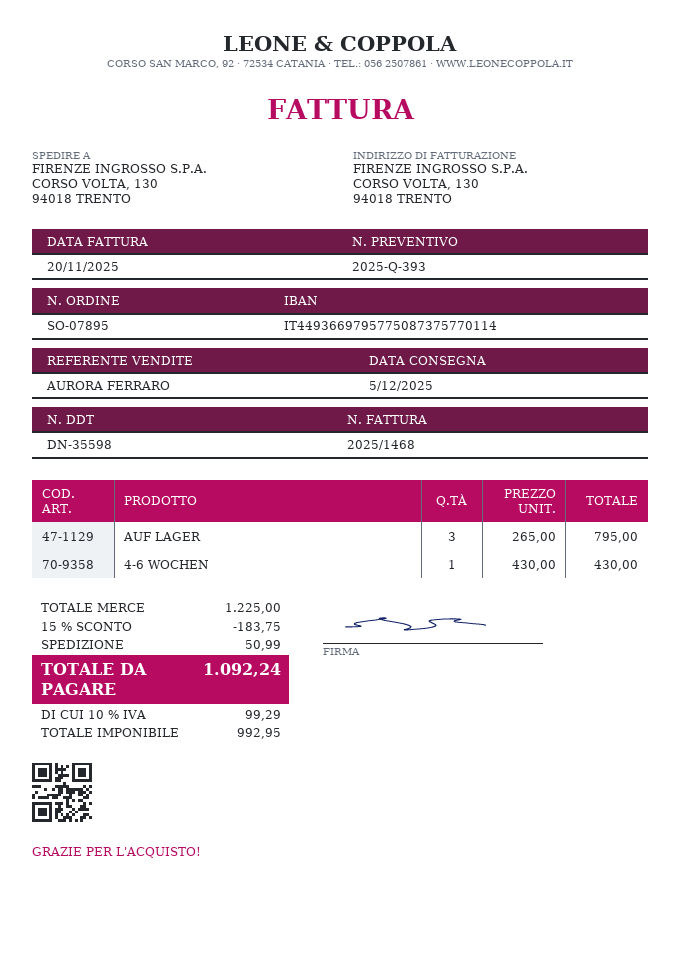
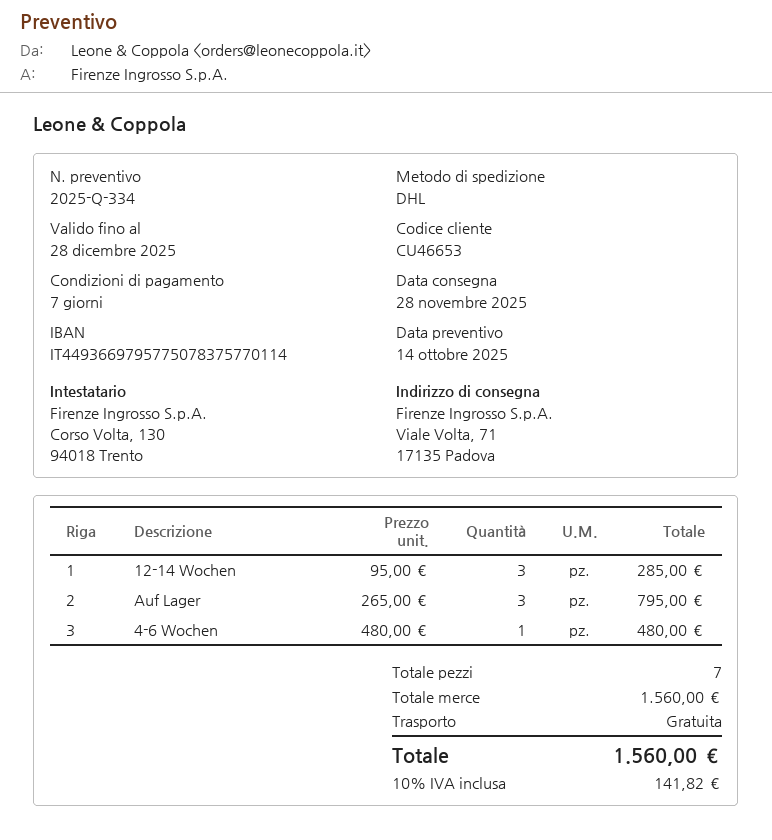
quote number: 2025-Q-393 -> 2025-Q-334
delivery date: 2025-12-05 -> 2025-11-28
bank account: IT4493669795775087375770114 -> IT4493669795775078375770114
ship to: CORSO VOLTA, 130, 94018 TRENTO -> Viale Volta, 71, 17135 Padova
4-6 WOCHEN: 1 x 430.00 = 430.00 -> 1 x 480.00 = 480.00
12-14 Wochen: none -> 3 x 95.00 = 285.00
subtotal: 1225.00 -> 1560.00
discount: 15% = 183.75 -> none
shipping: 50.99 -> 0.00
tax: 10% = 99.29 -> 10% = 141.82
total: 1092.24 -> 1560.00

